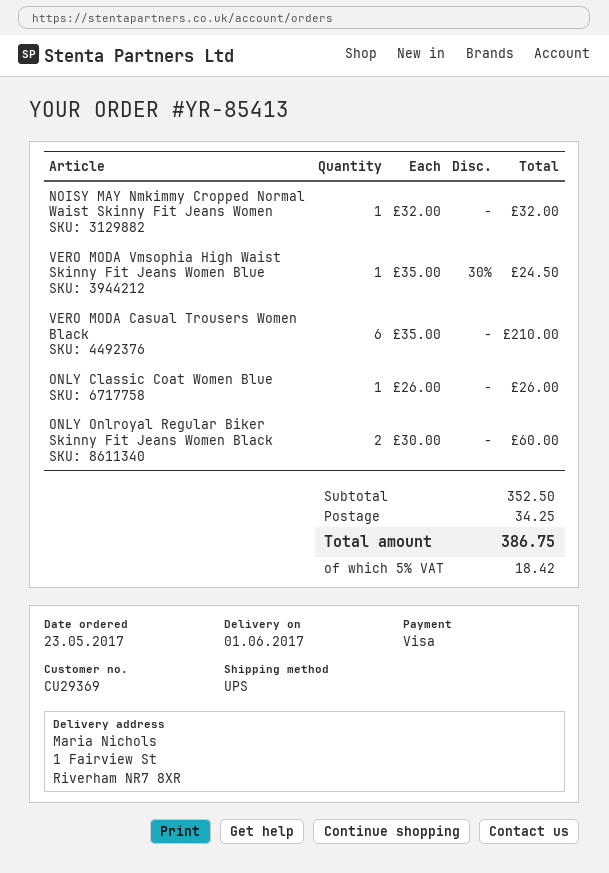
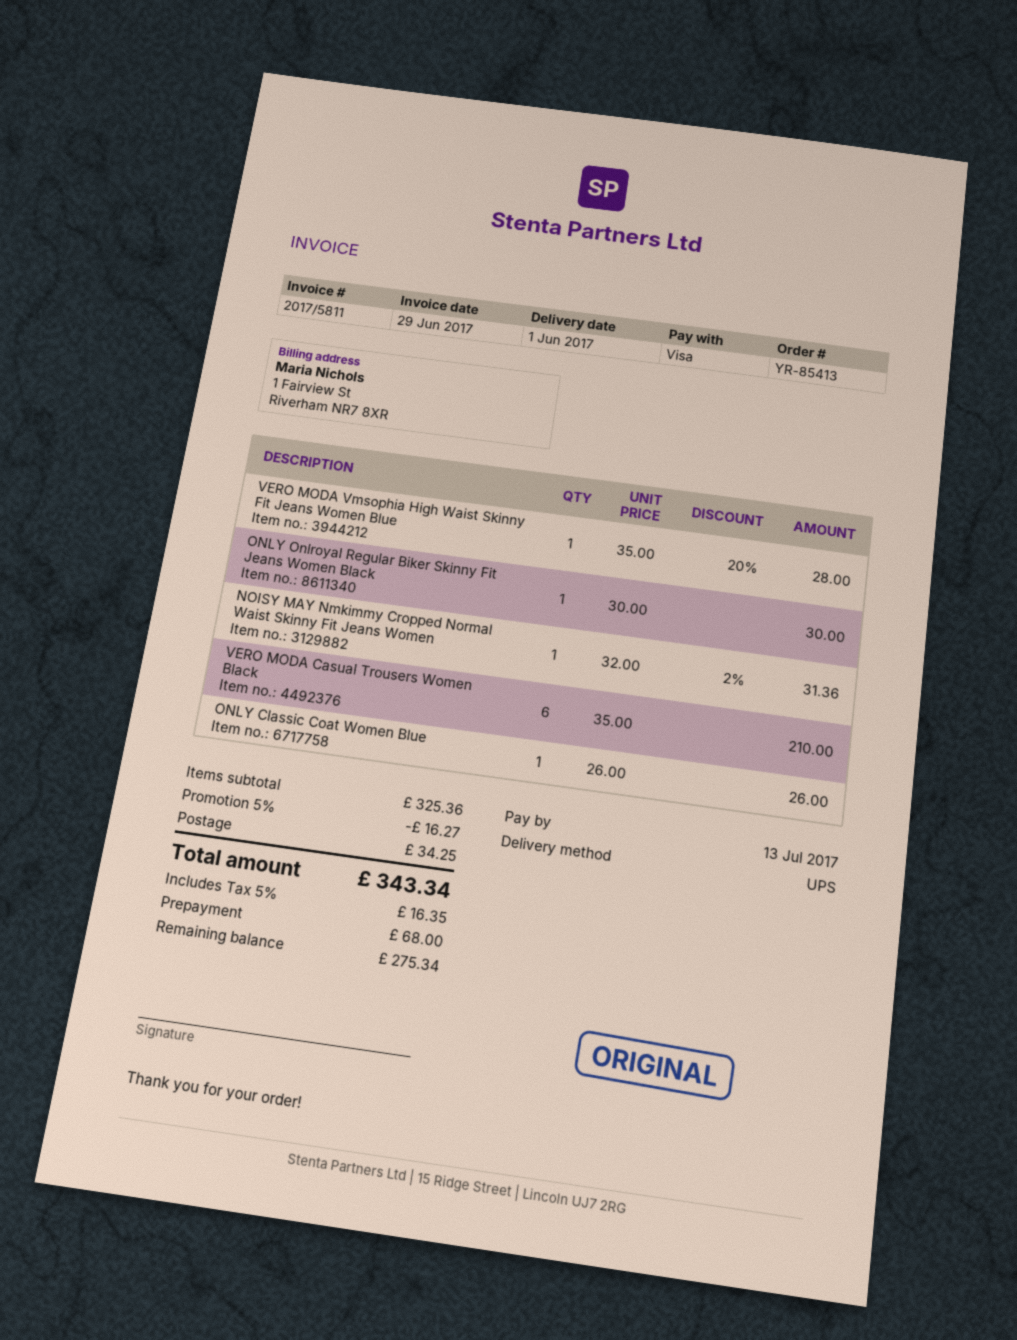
NOISY MAY Nmkimmy Cropped Normal Waist Skinny Fit Jeans Women: 1 x 32.00 = 32.00 -> 1 x 32.00 - 2% = 31.36
VERO MODA Vmsophia High Waist Skinny Fit Jeans Women Blue: 1 x 35.00 - 30% = 24.50 -> 1 x 35.00 - 20% = 28.00
ONLY Onlroyal Regular Biker Skinny Fit Jeans Women Black: 2 x 30.00 = 60.00 -> 1 x 30.00 = 30.00
subtotal: 352.50 -> 325.36
discount: none -> 5% = 16.27
tax: 5% = 18.42 -> 5% = 16.35
total: 386.75 -> 343.34

